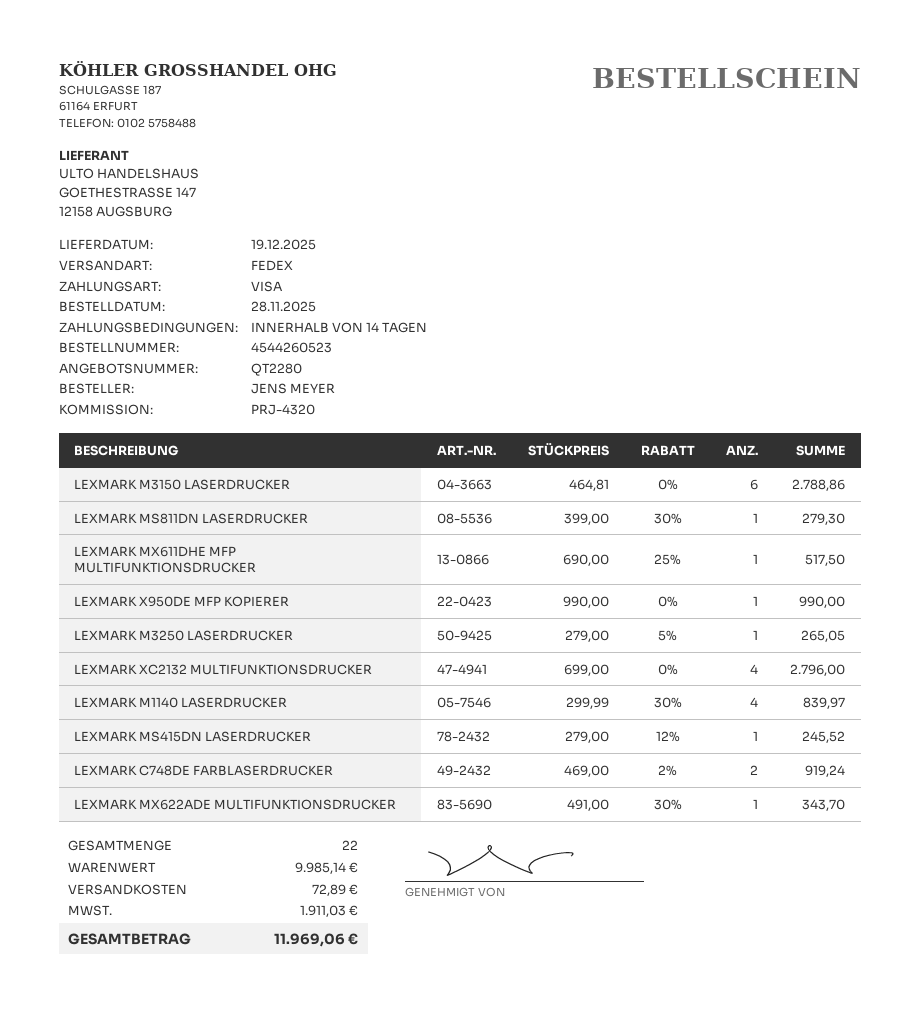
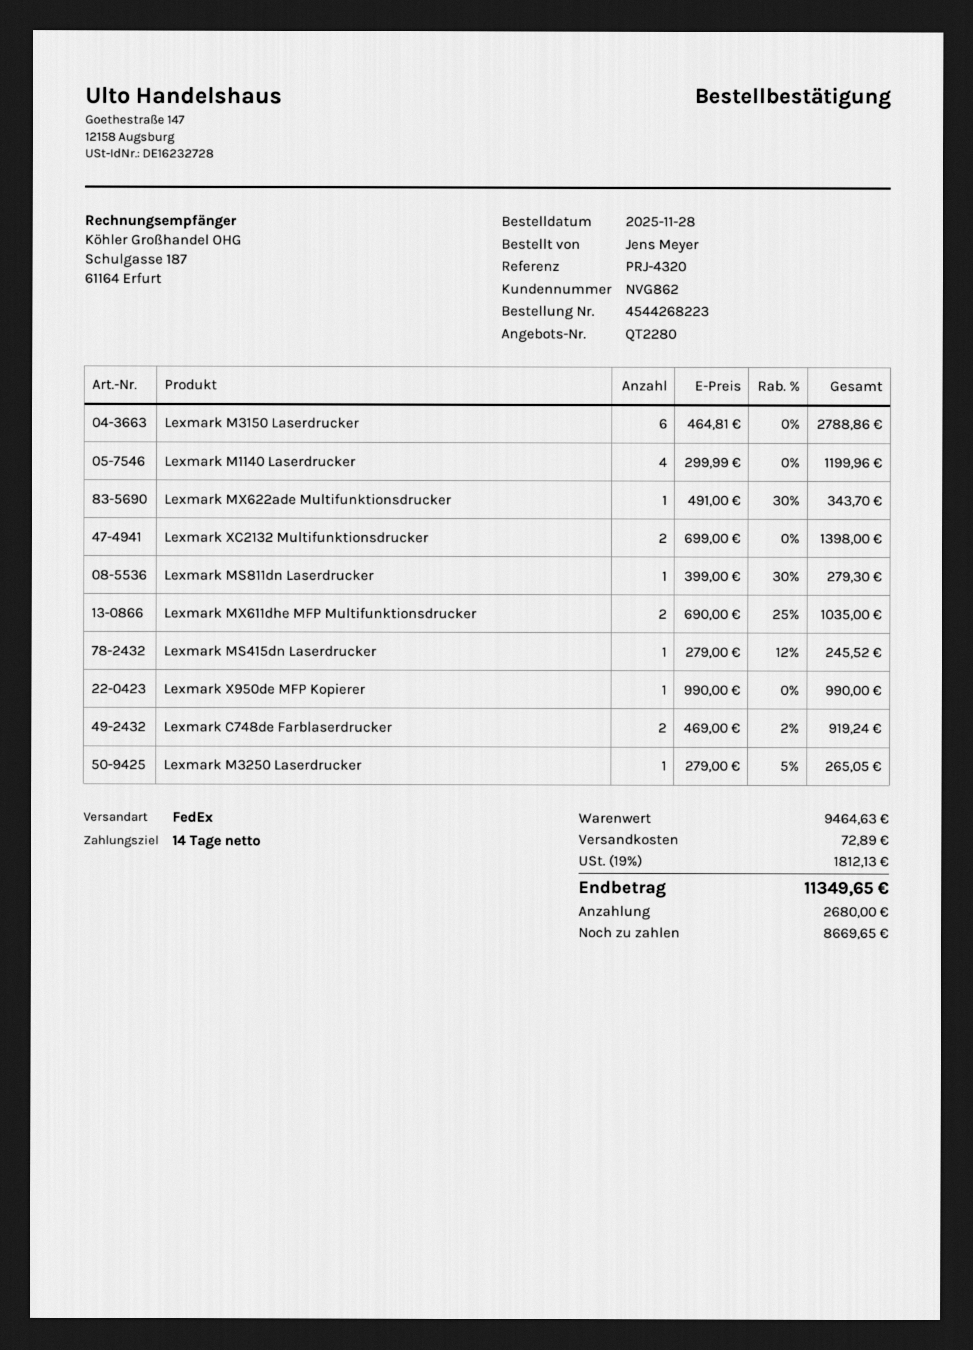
order number: 4544260523 -> 4544268223
LEXMARK MX611DHE MFP MULTIFUNKTIONSDRUCKER: 1 x 690.00 - 25% = 517.50 -> 2 x 690.00 - 25% = 1035.00
LEXMARK XC2132 MULTIFUNKTIONSDRUCKER: 4 x 699.00 = 2796.00 -> 2 x 699.00 = 1398.00
LEXMARK M1140 LASERDRUCKER: 4 x 299.99 - 30% = 839.97 -> 4 x 299.99 = 1199.96
subtotal: 9985.14 -> 9464.63
tax: 1911.03 -> 1812.13
total: 11969.06 -> 11349.65

